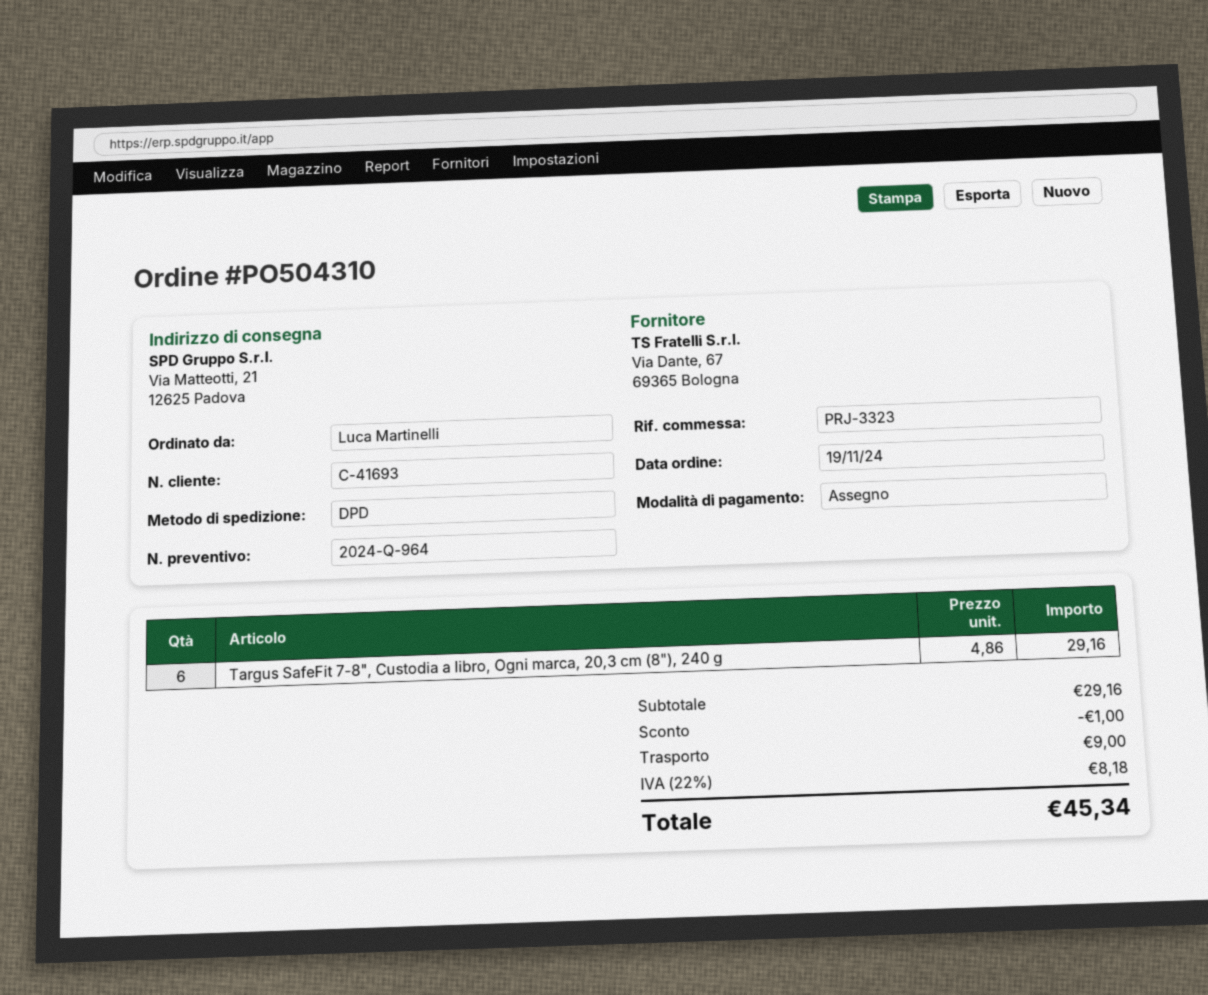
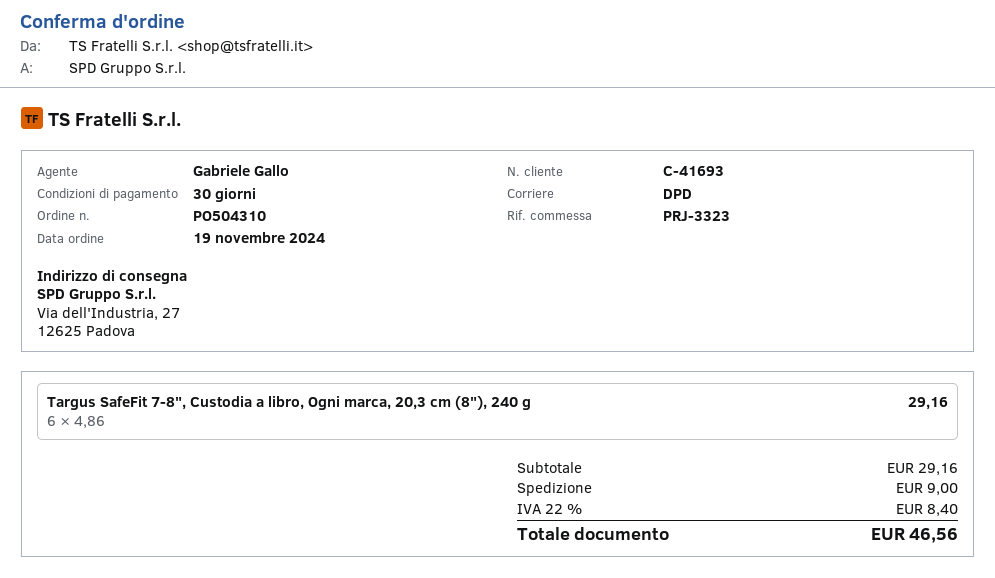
ship to: Via Matteotti, 21, 12625 Padova -> Via dell'Industria, 27, 12625 Padova
discount: 1.00 -> none
tax: 22% = 8.18 -> 22% = 8.40
total: 45.34 -> 46.56

